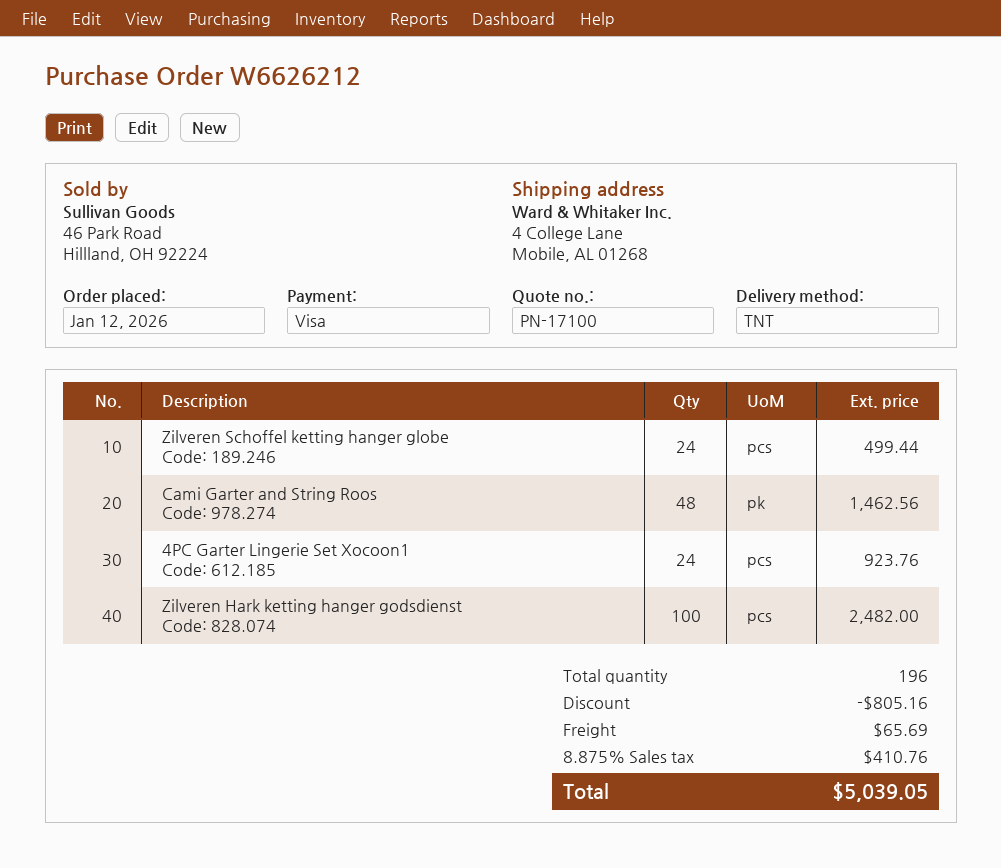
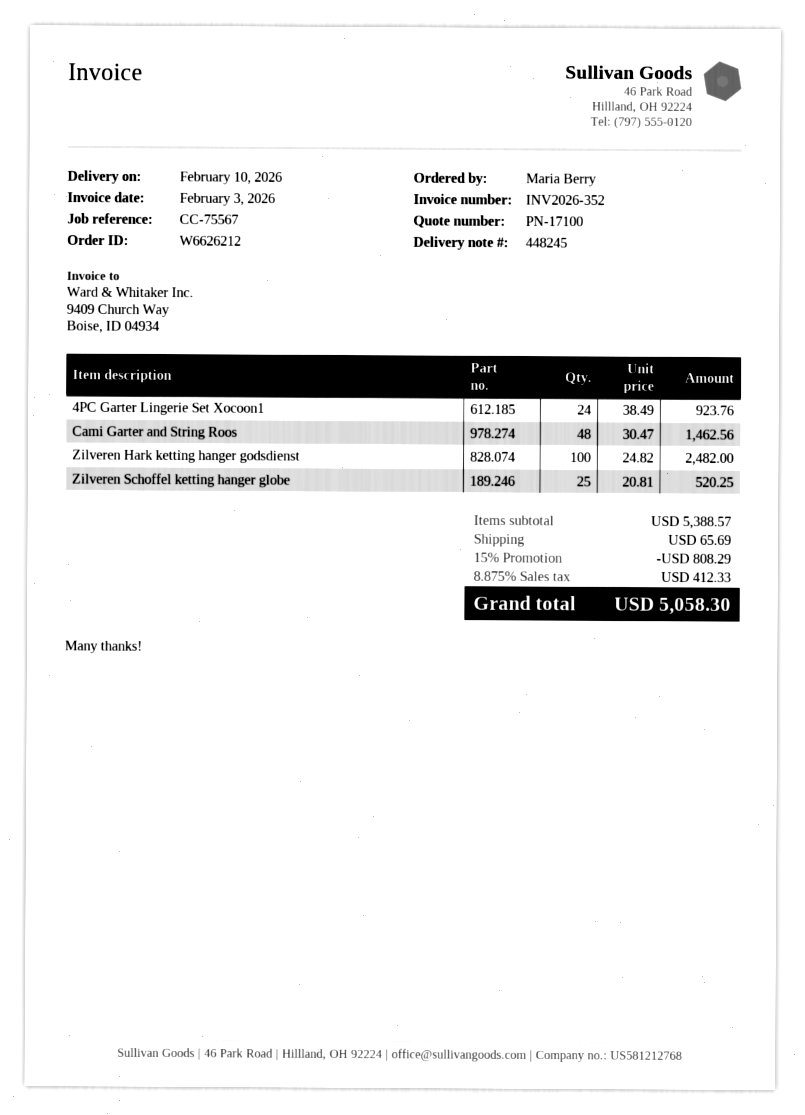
Zilveren Schoffel ketting hanger globe: 24 for 499.44 -> 25 for 520.25
discount: 805.16 -> 808.29
tax: 8.875% = 410.76 -> 8.875% = 412.33
total: 5039.05 -> 5058.30

